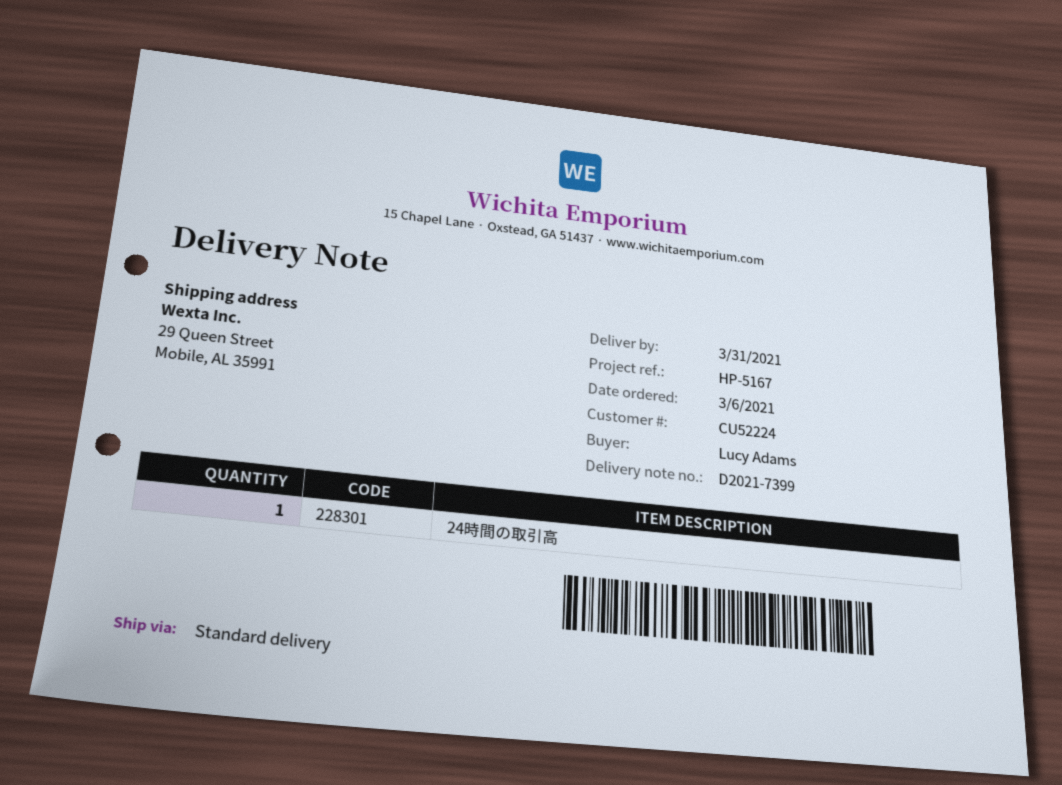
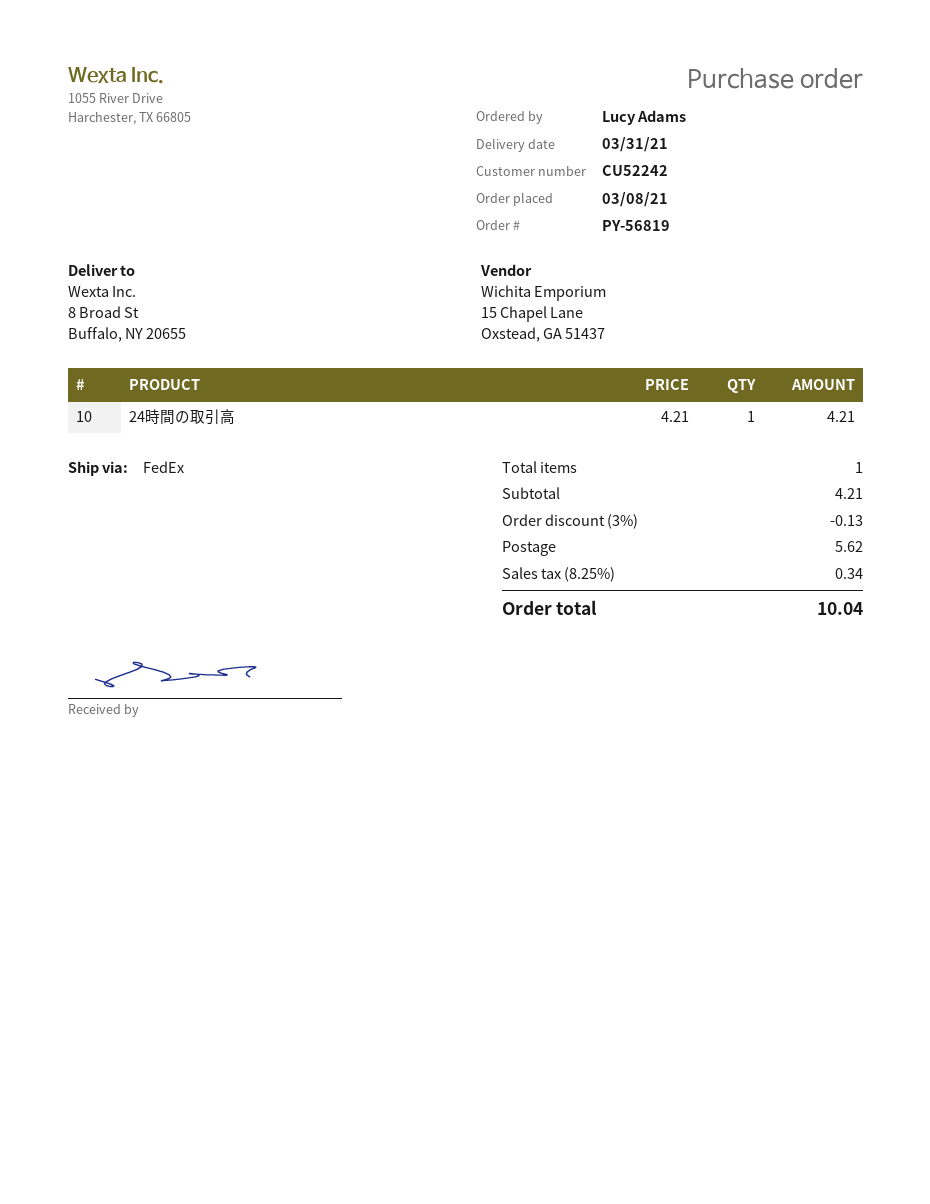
order date: 2021-03-06 -> 2021-03-08
customer number: CU52224 -> CU52242
shipping method: standard -> FedEx
ship to: 29 Queen Street, Mobile, AL 35991 -> 8 Broad St, Buffalo, NY 20655

